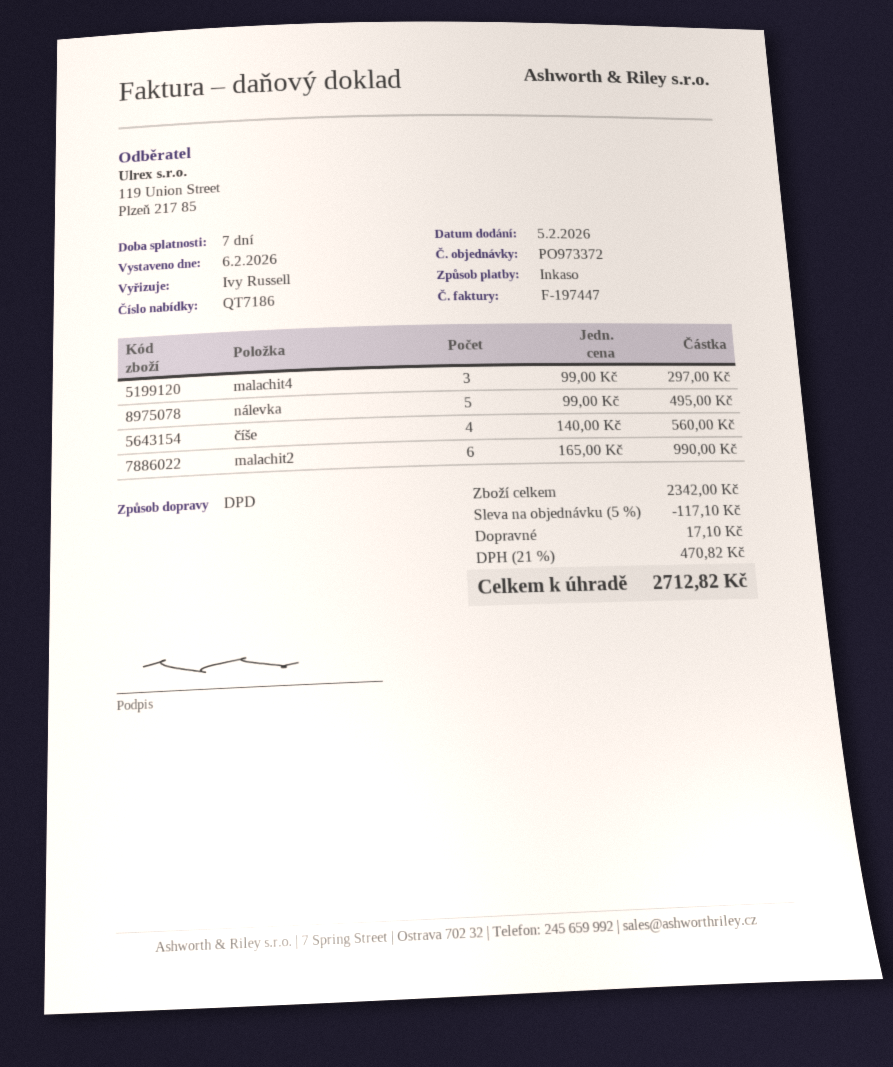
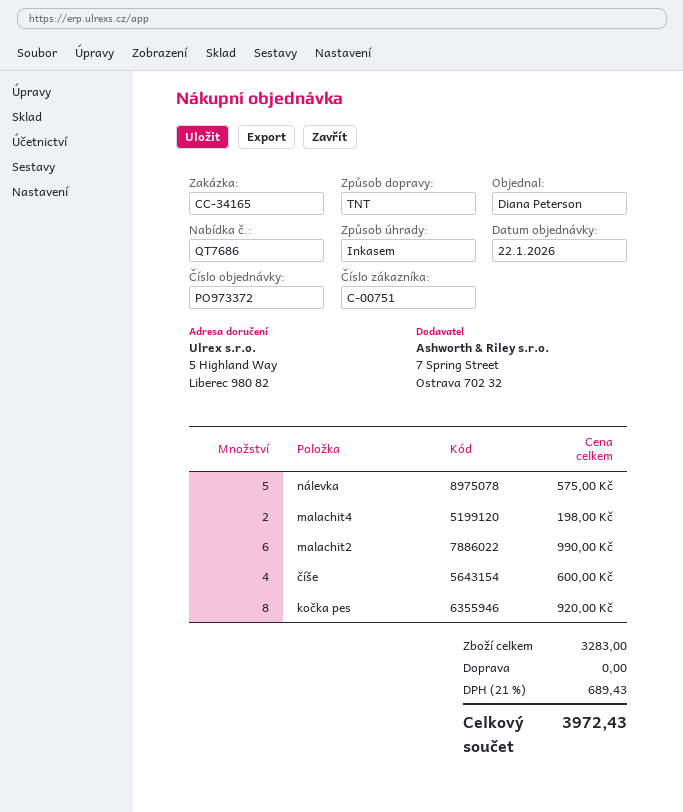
quote number: QT7186 -> QT7686
shipping method: DPD -> TNT
malachit4: 3 for 297.00 -> 2 for 198.00
nálevka: 5 for 495.00 -> 5 for 575.00
číše: 4 for 560.00 -> 4 for 600.00
kočka pes: none -> 8 for 920.00
subtotal: 2342.00 -> 3283.00
discount: 5% = 117.10 -> none
shipping: 17.10 -> 0.00
tax: 21% = 470.82 -> 21% = 689.43
total: 2712.82 -> 3972.43

